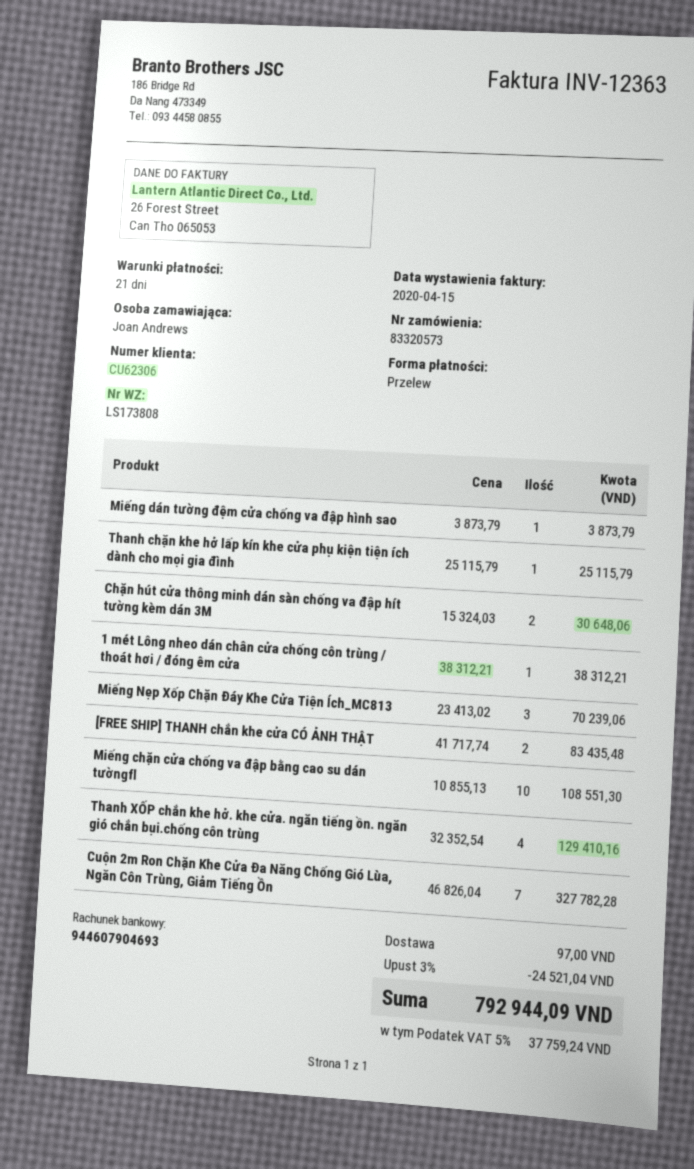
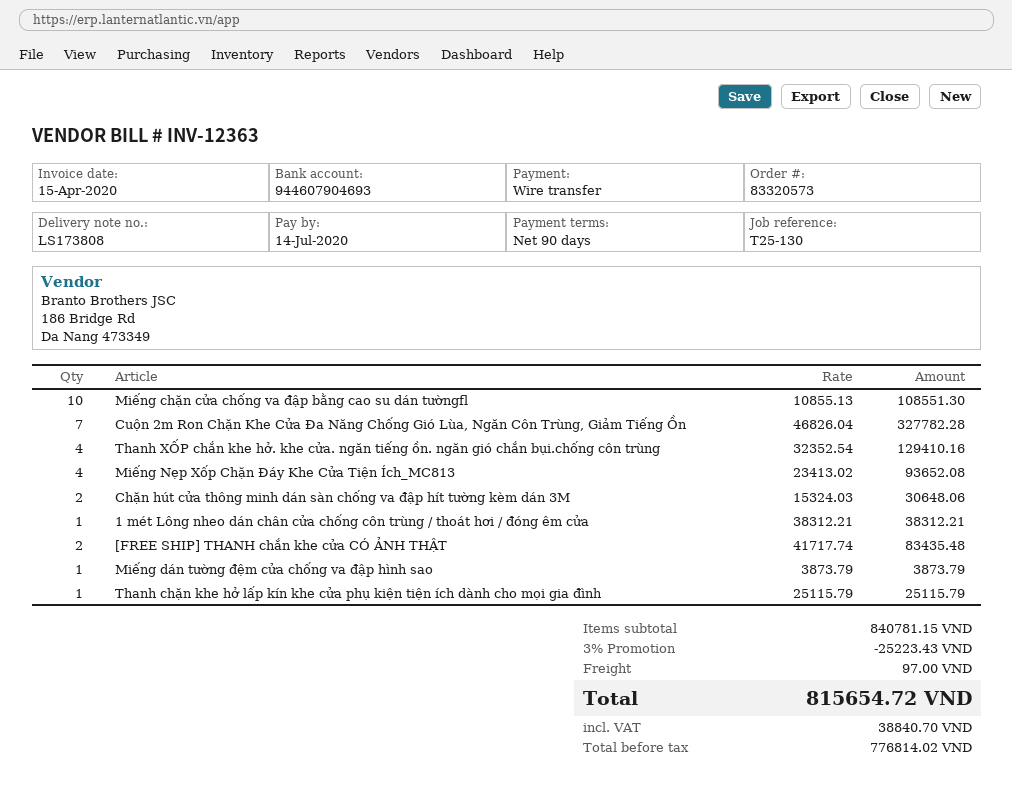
payment terms: 21 days -> 90 days
Miếng Nẹp Xốp Chặn Đáy Khe Cửa Tiện Ích_MC813: 3 x 23413.02 = 70239.06 -> 4 x 23413.02 = 93652.08
discount: 3% = 24521.04 -> 3% = 25223.43
tax: 37759.24 -> 38840.70
total: 792944.09 -> 815654.72

